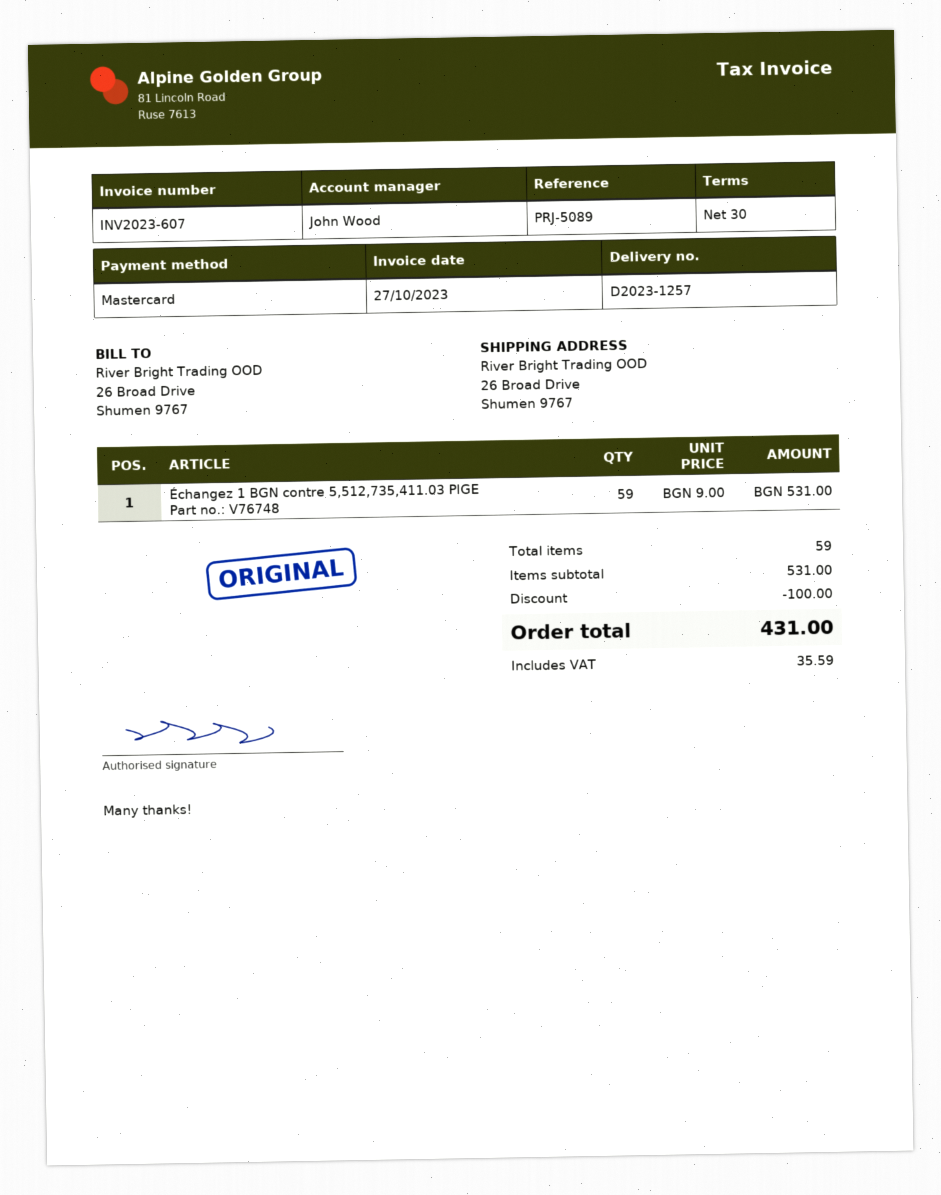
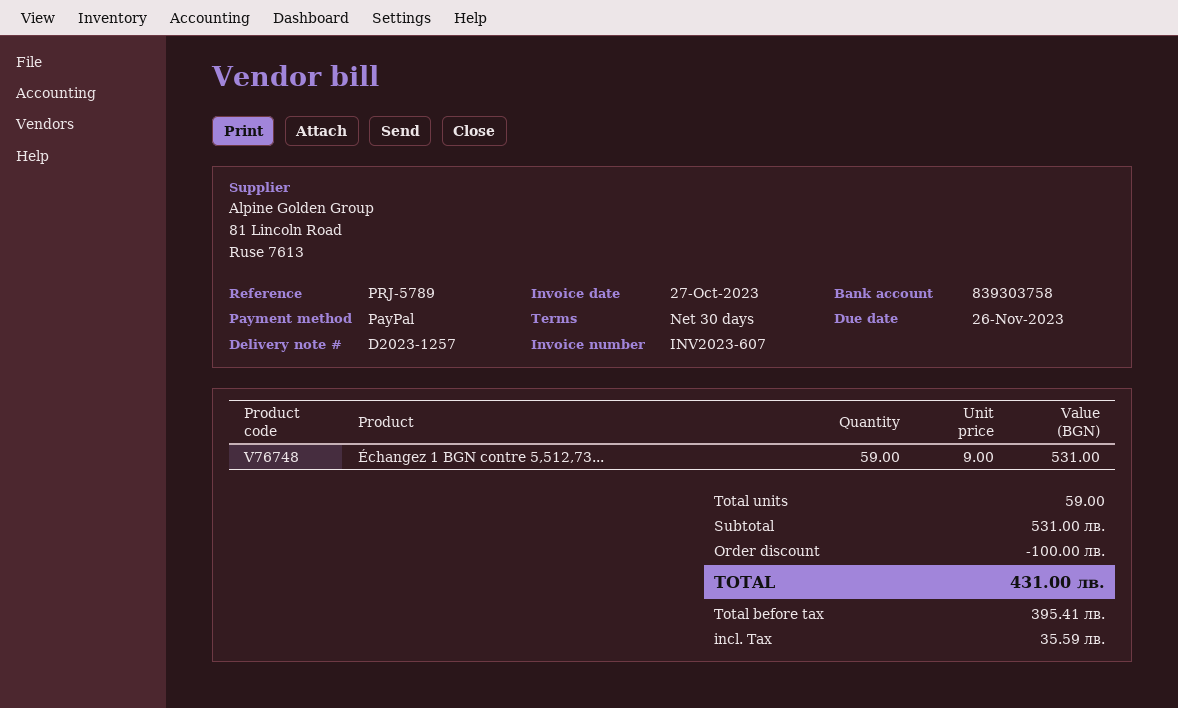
reference: PRJ-5089 -> PRJ-5789
payment method: Mastercard -> PayPal

